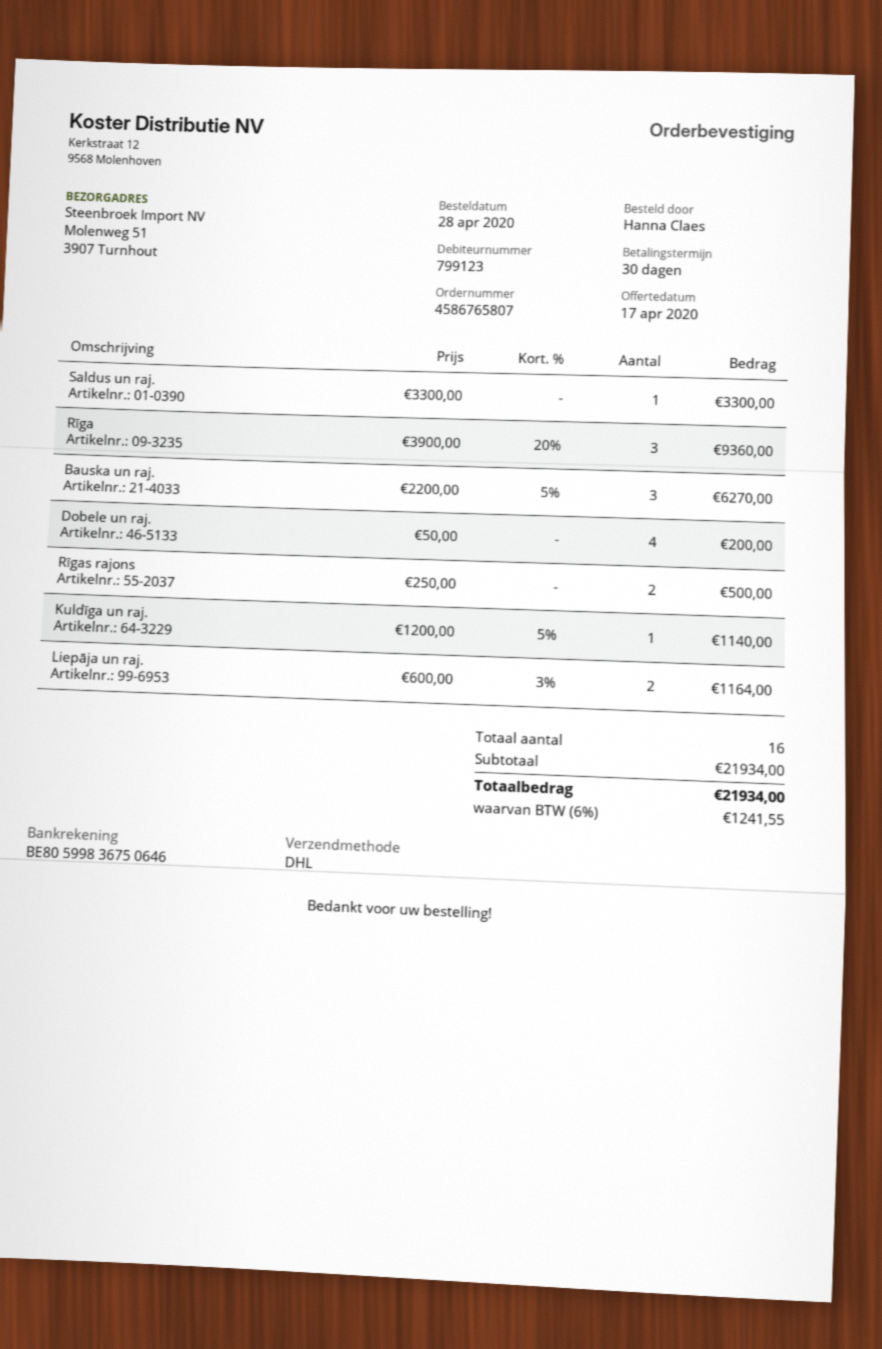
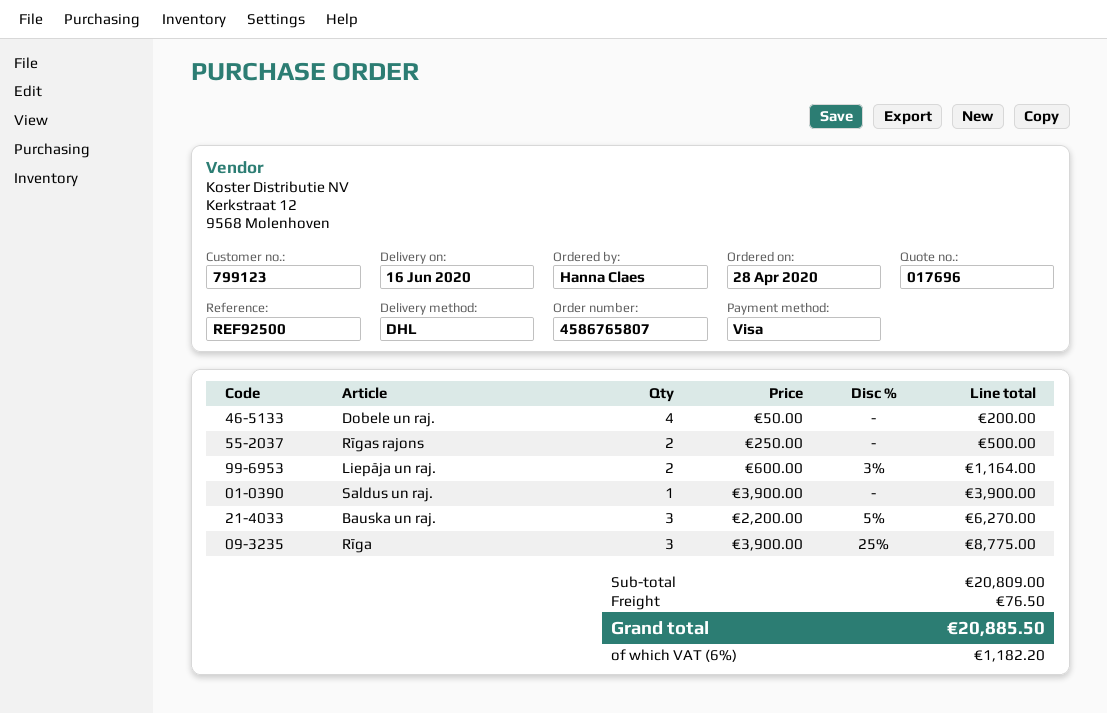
Saldus un raj.: 1 x 3300.00 = 3300.00 -> 1 x 3900.00 = 3900.00
Rīga: 3 x 3900.00 - 20% = 9360.00 -> 3 x 3900.00 - 25% = 8775.00
Kuldīga un raj.: 1 x 1200.00 - 5% = 1140.00 -> none
subtotal: 21934.00 -> 20809.00
shipping: none -> 76.50
tax: 6% = 1241.55 -> 6% = 1182.20
total: 21934.00 -> 20885.50

